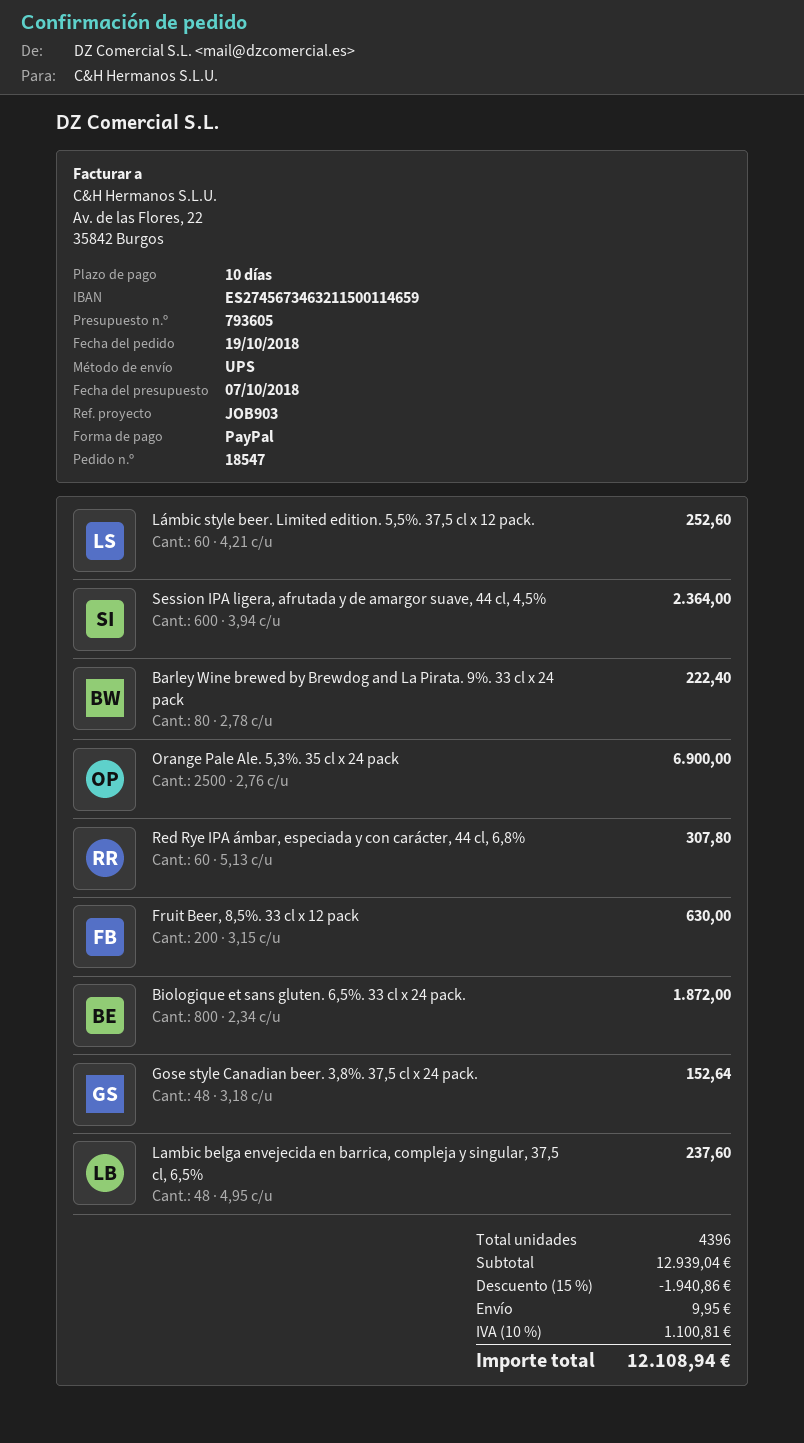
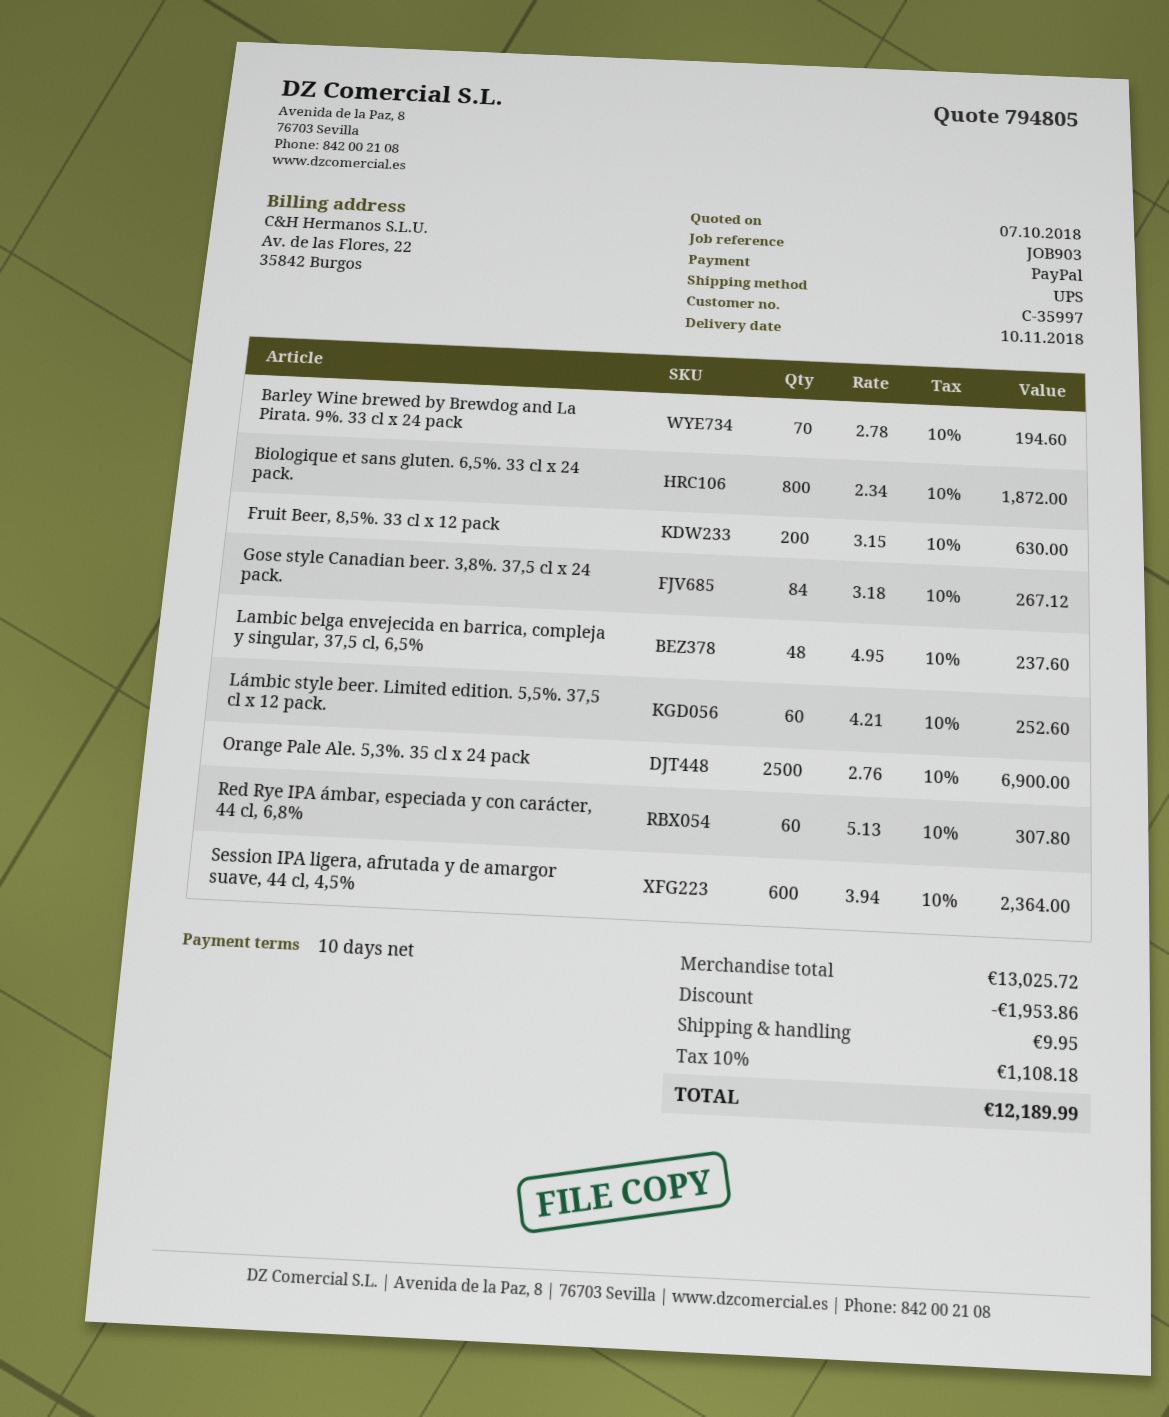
quote number: 793605 -> 794805
Barley Wine brewed by Brewdog and La Pirata. 9%. 33 cl x 24 pack: 80 x 2.78 = 222.40 -> 70 x 2.78 = 194.60
Gose style Canadian beer. 3,8%. 37,5 cl x 24 pack.: 48 x 3.18 = 152.64 -> 84 x 3.18 = 267.12
subtotal: 12939.04 -> 13025.72
discount: 1940.86 -> 1953.86
tax: 10% = 1100.81 -> 10% = 1108.18
total: 12108.94 -> 12189.99

